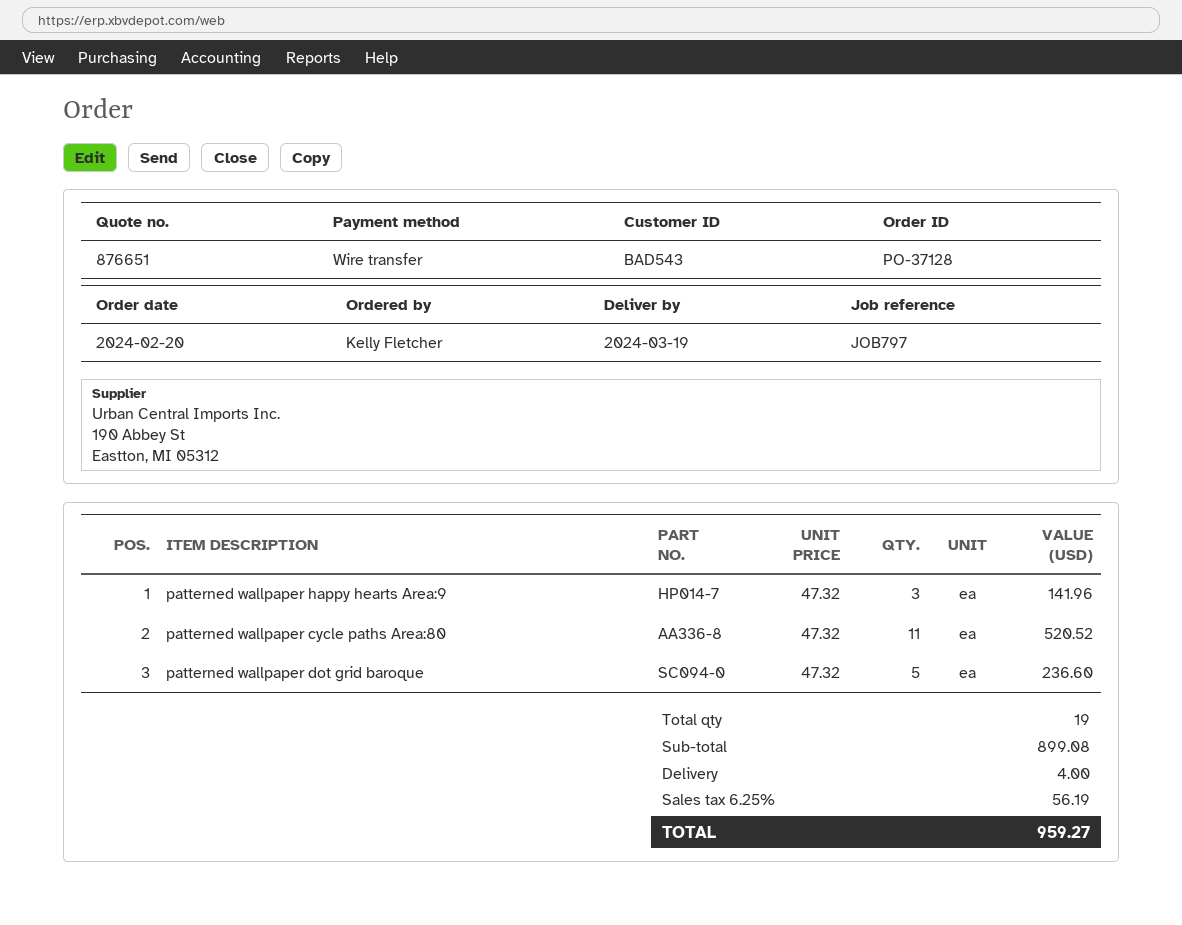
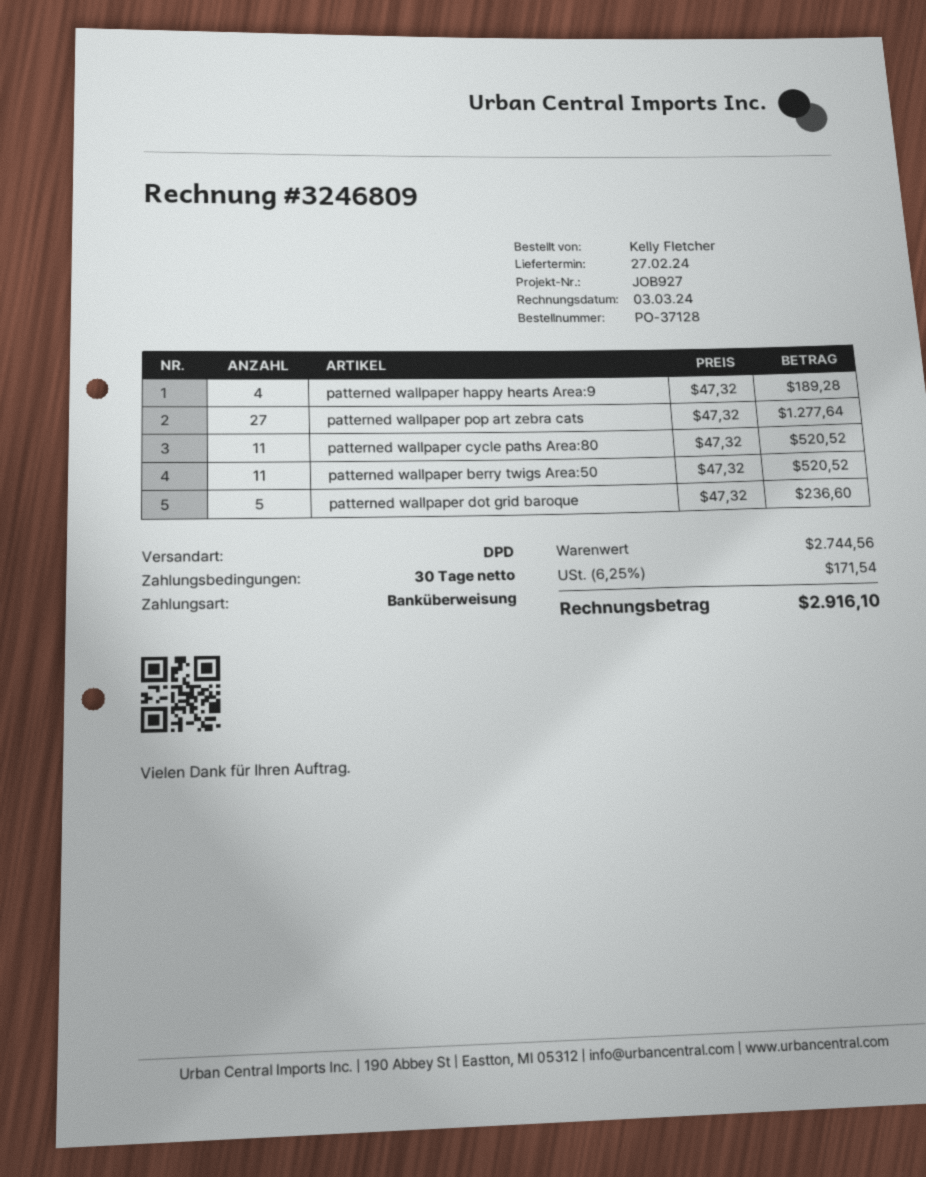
delivery date: 2024-03-19 -> 2024-02-27
reference: JOB797 -> JOB927
patterned wallpaper happy hearts Area:9: 3 x 47.32 = 141.96 -> 4 x 47.32 = 189.28
patterned wallpaper pop art zebra cats: none -> 27 x 47.32 = 1277.64
patterned wallpaper berry twigs Area:50: none -> 11 x 47.32 = 520.52
subtotal: 899.08 -> 2744.56
shipping: 4.00 -> none
tax: 6.25% = 56.19 -> 6.25% = 171.54
total: 959.27 -> 2916.10

